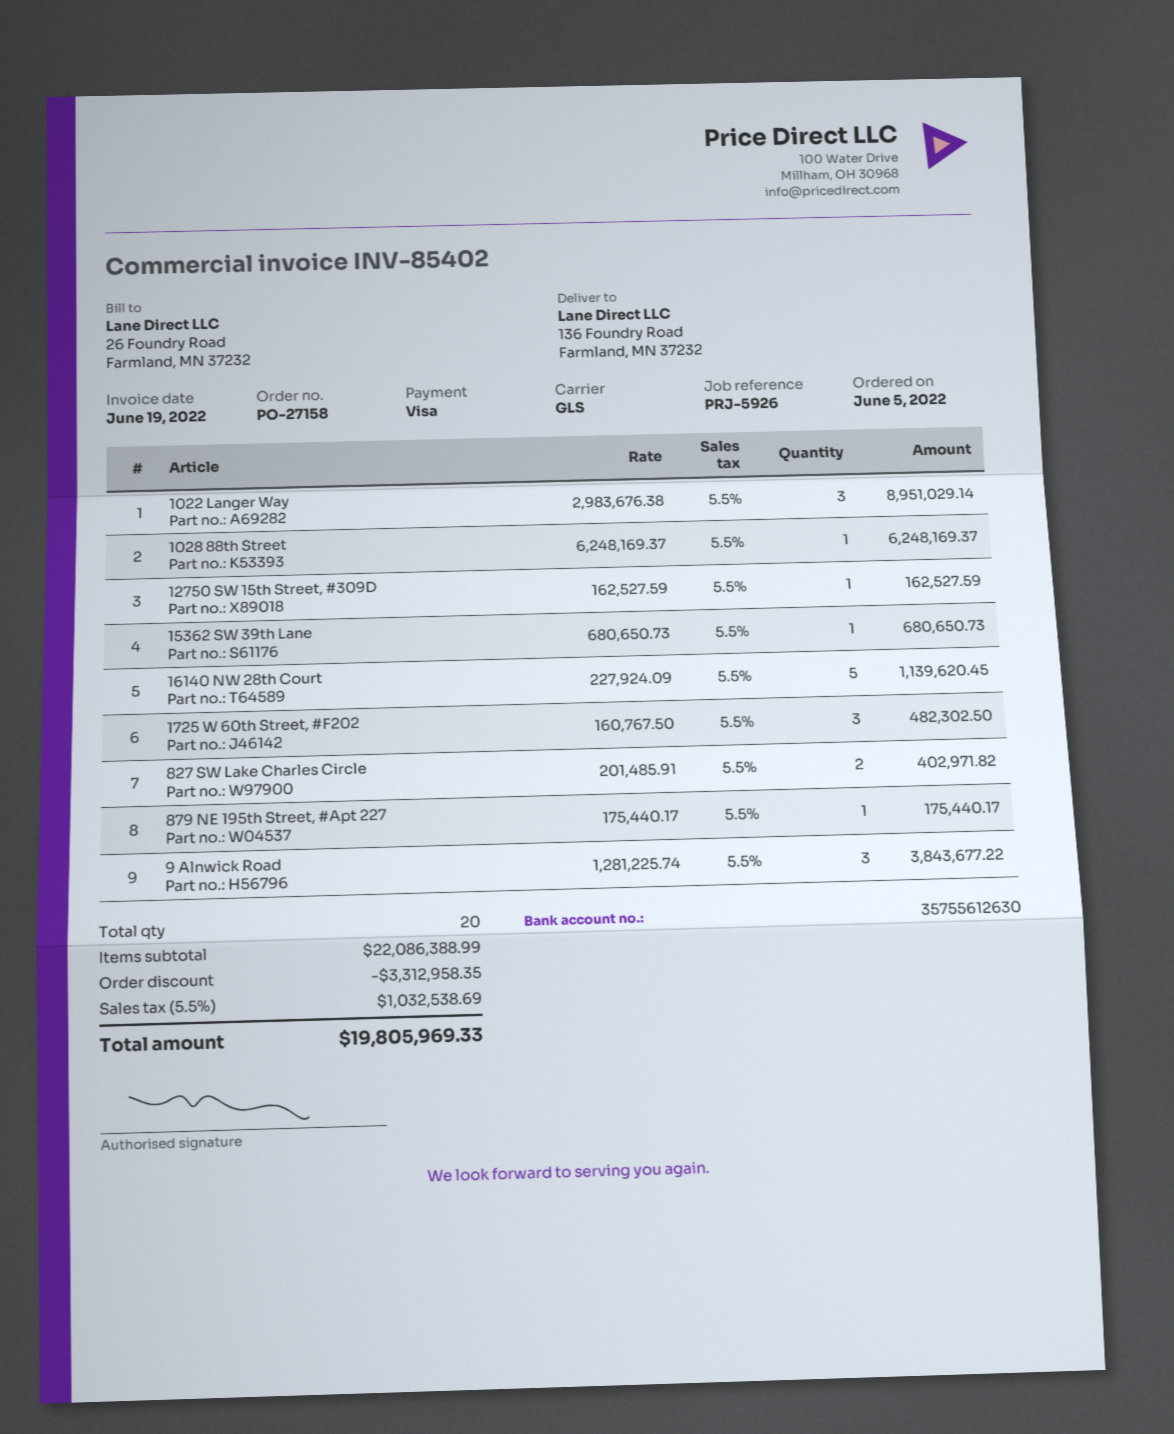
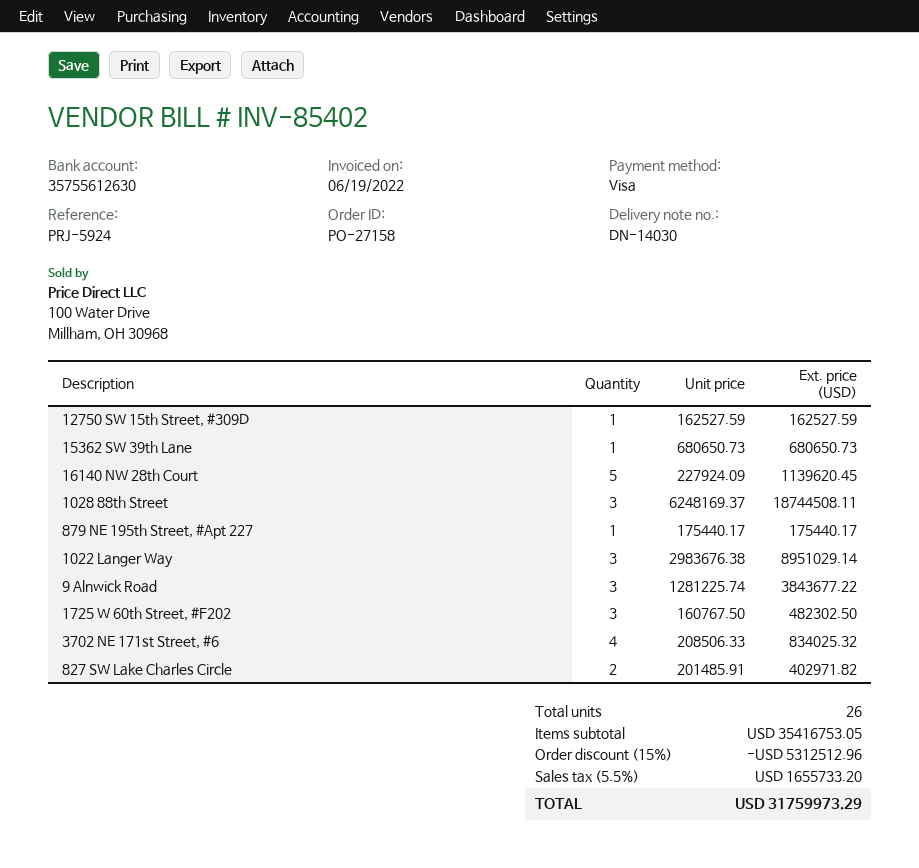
reference: PRJ-5926 -> PRJ-5924
1028 88th Street: 1 x 6248169.37 = 6248169.37 -> 3 x 6248169.37 = 18744508.11
3702 NE 171st Street, #6: none -> 4 x 208506.33 = 834025.32
total quantity: 20 -> 26
subtotal: 22086388.99 -> 35416753.05
discount: 3312958.35 -> 5312512.96
tax: 5.5% = 1032538.69 -> 5.5% = 1655733.20
total: 19805969.33 -> 31759973.29

